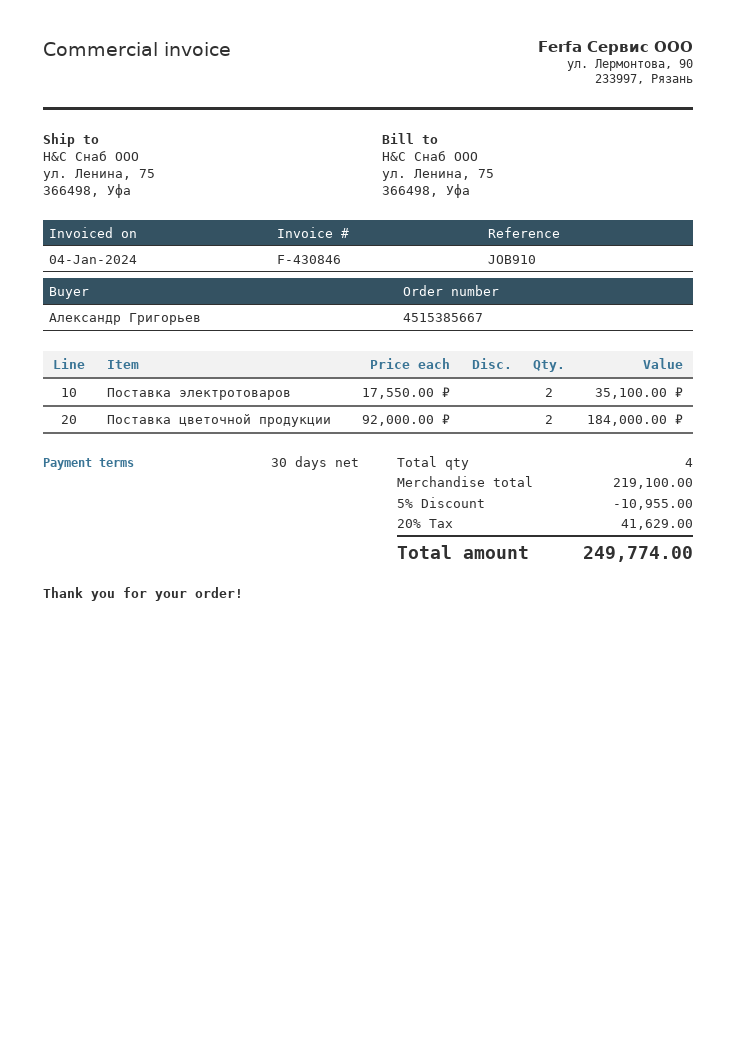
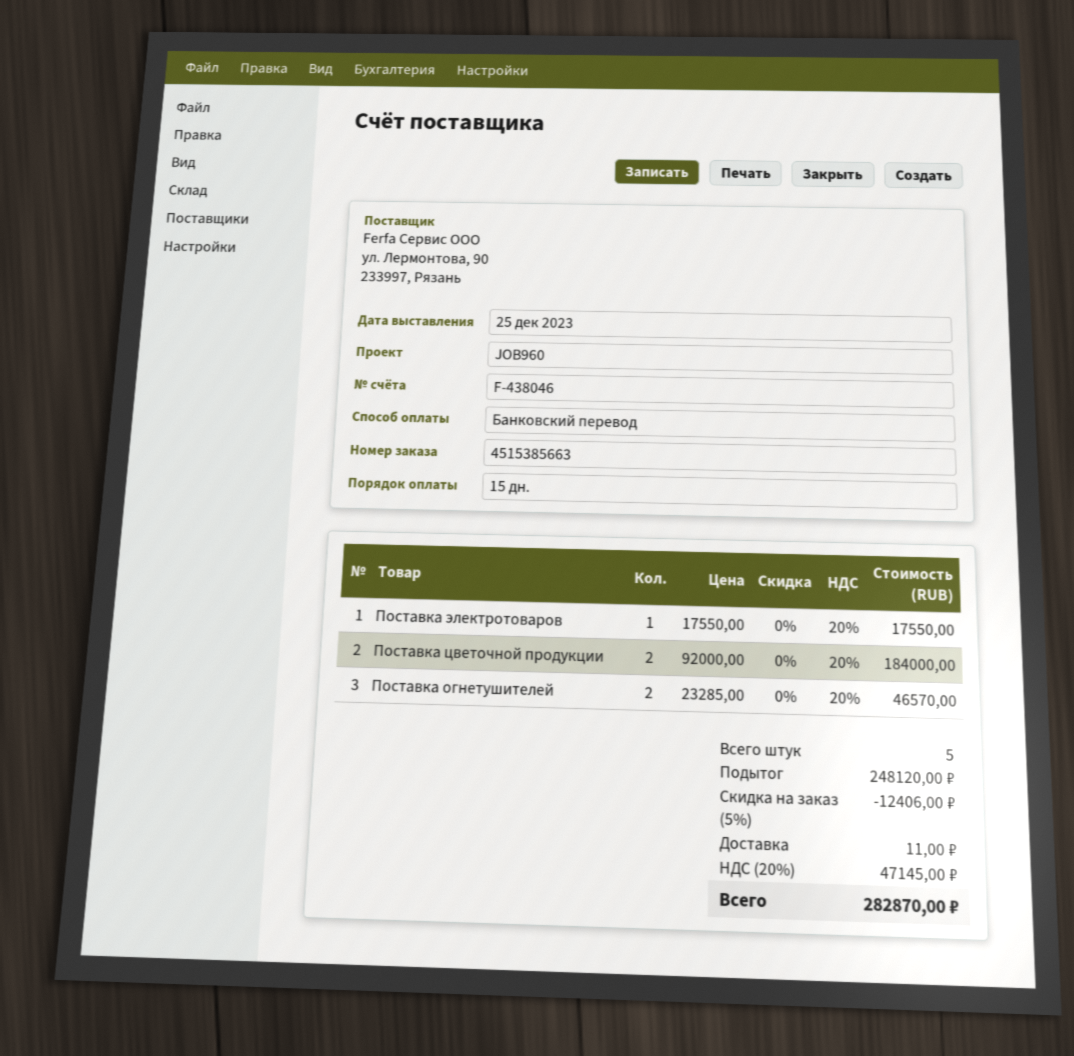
order number: 4515385667 -> 4515385663
invoice number: F-430846 -> F-438046
invoice date: 2024-01-04 -> 2023-12-25
payment terms: 30 days -> 15 days
reference: JOB910 -> JOB960
Поставка электротоваров: 2 x 17550.00 = 35100.00 -> 1 x 17550.00 = 17550.00
Поставка огнетушителей: none -> 2 x 23285.00 = 46570.00
total quantity: 4 -> 5
subtotal: 219100.00 -> 248120.00
discount: 5% = 10955.00 -> 5% = 12406.00
shipping: none -> 11.00
tax: 20% = 41629.00 -> 20% = 47145.00
total: 249774.00 -> 282870.00

